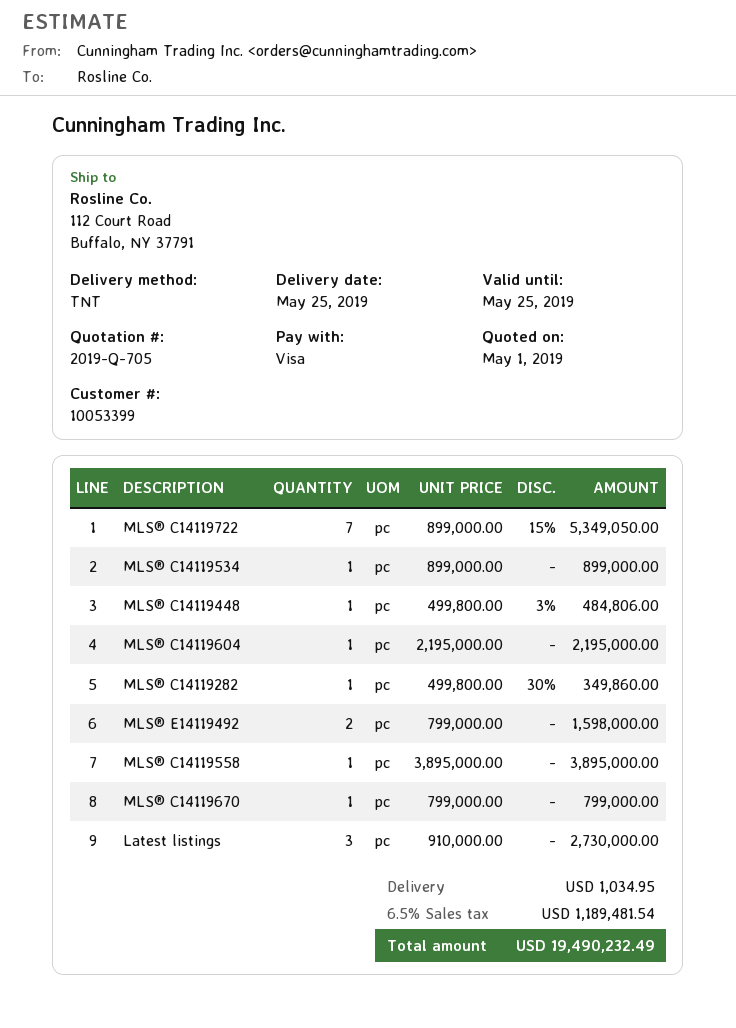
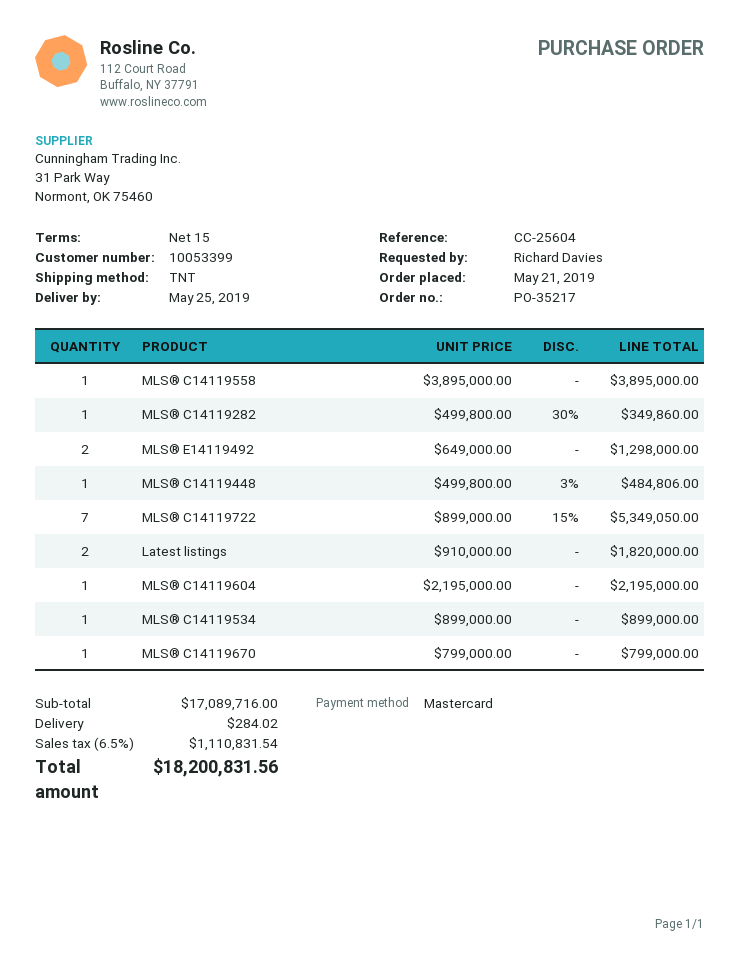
payment method: Visa -> Mastercard
MLS® E14119492: 2 x 799000.00 = 1598000.00 -> 2 x 649000.00 = 1298000.00
Latest listings: 3 x 910000.00 = 2730000.00 -> 2 x 910000.00 = 1820000.00
shipping: 1034.95 -> 284.02
tax: 6.5% = 1189481.54 -> 6.5% = 1110831.54
total: 19490232.49 -> 18200831.56

